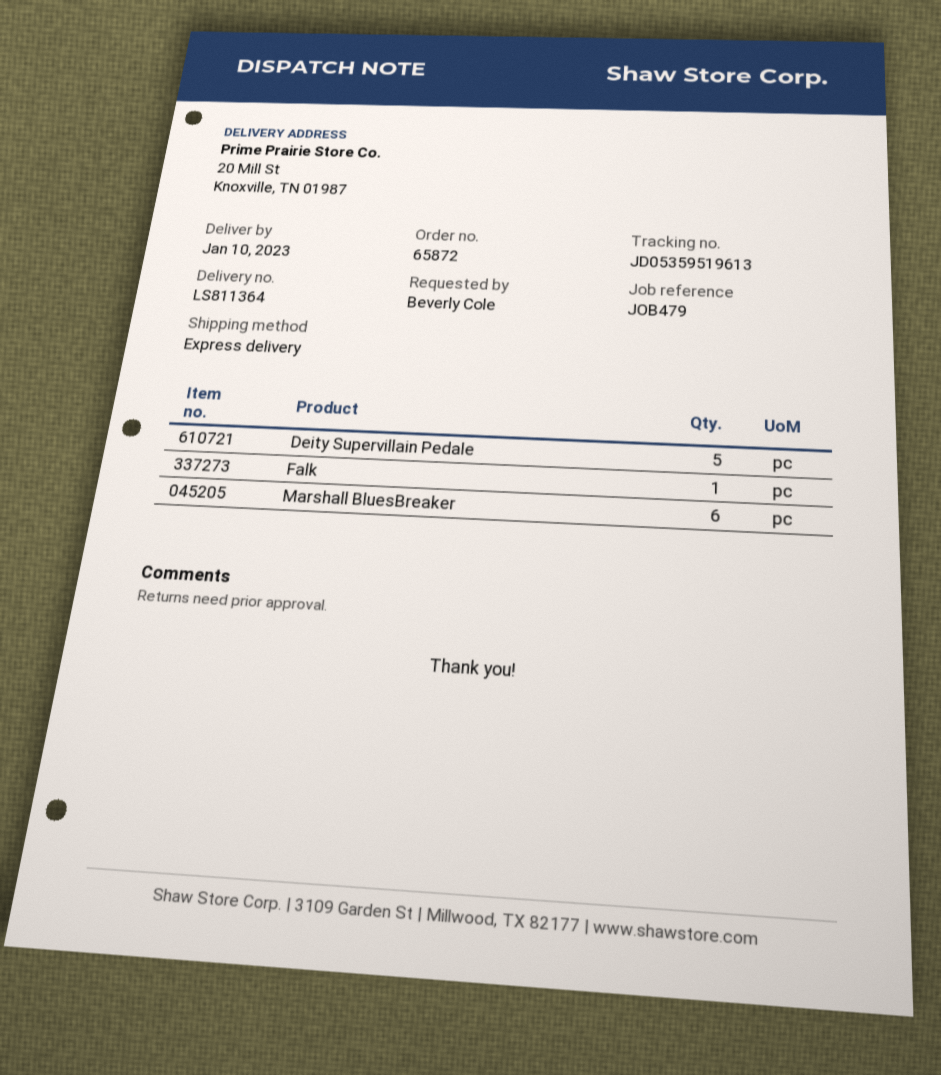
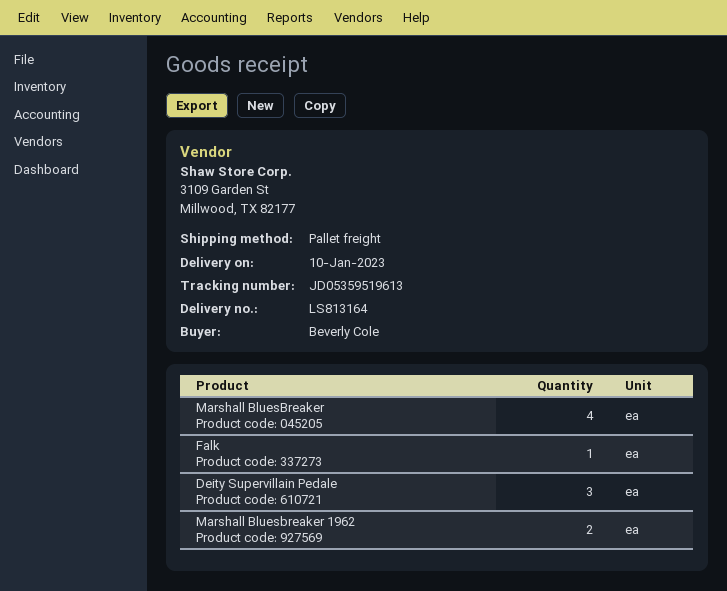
delivery note number: LS811364 -> LS813164
shipping method: express -> pallet freight
Deity Supervillain Pedale: 5 -> 3
Marshall BluesBreaker: 6 -> 4
Marshall Bluesbreaker 1962: none -> 2

